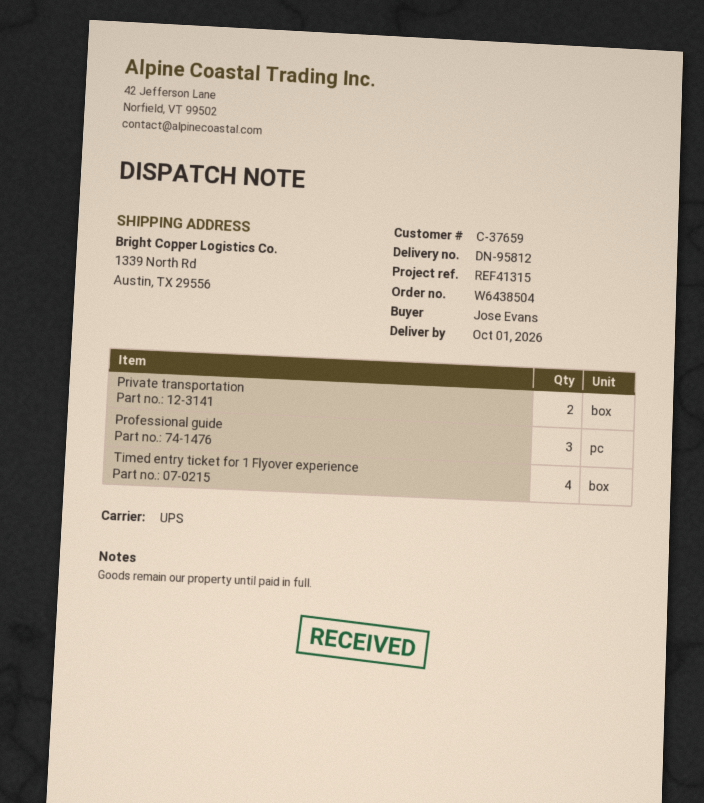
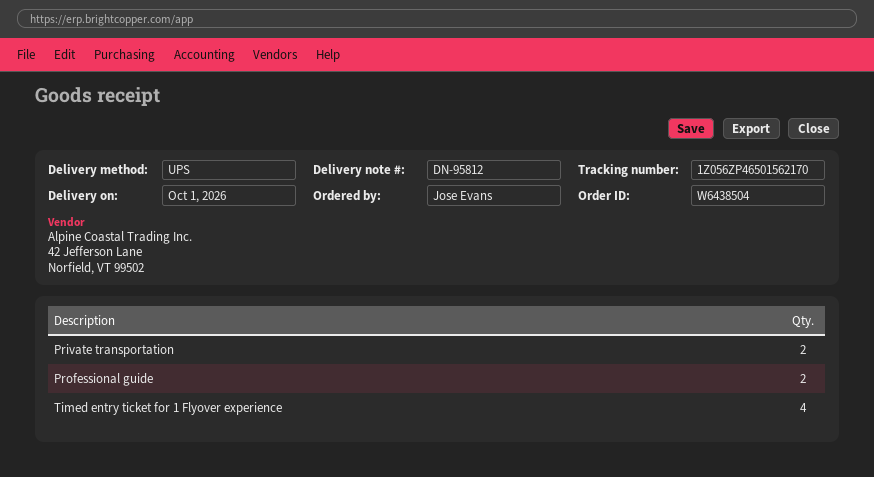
Professional guide: 3 -> 2

